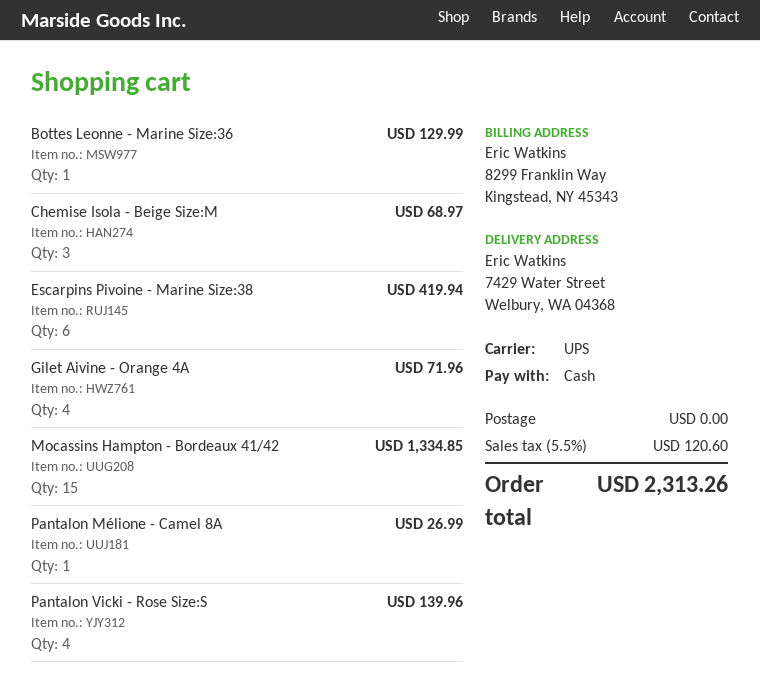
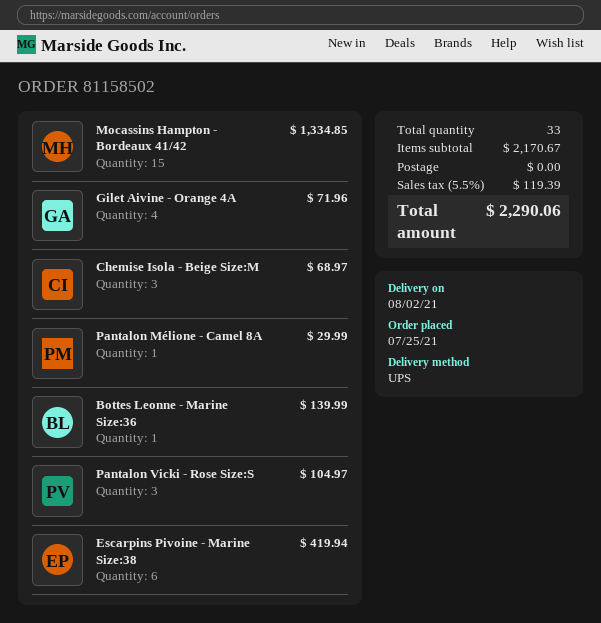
Bottes Leonne - Marine Size:36: 1 for 129.99 -> 1 for 139.99
Pantalon Mélione - Camel 8A: 1 for 26.99 -> 1 for 29.99
Pantalon Vicki - Rose Size:S: 4 for 139.96 -> 3 for 104.97
tax: 5.5% = 120.60 -> 5.5% = 119.39
total: 2313.26 -> 2290.06

